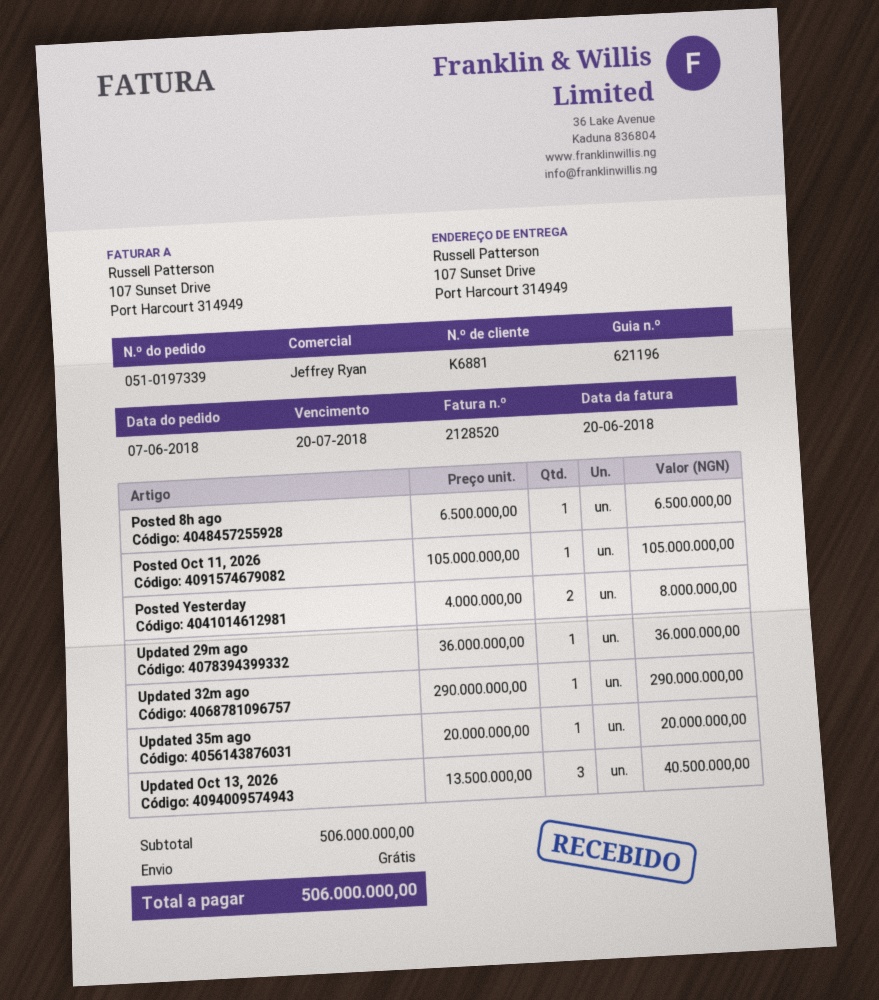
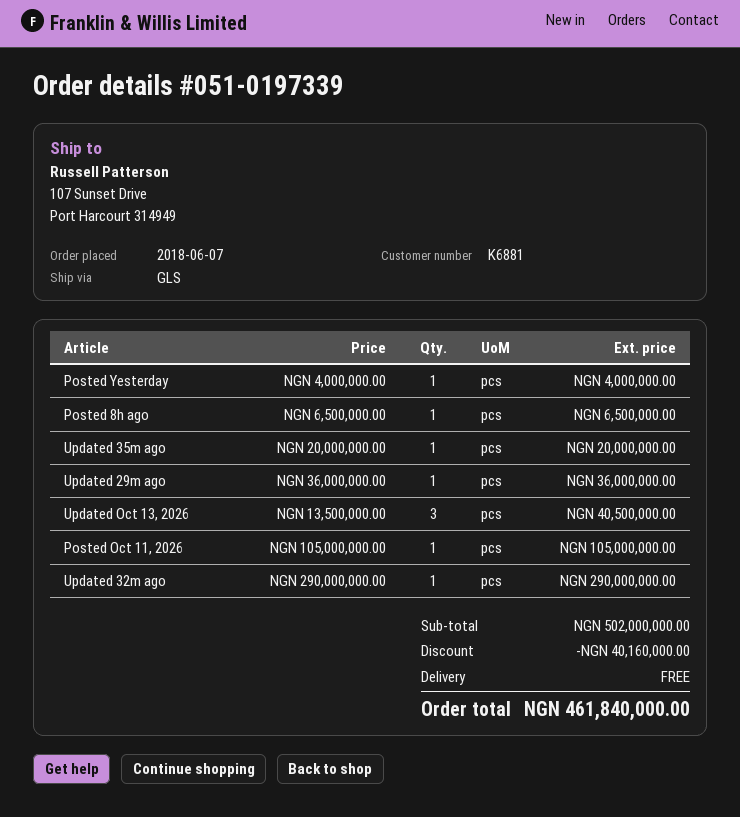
Posted Yesterday: 2 x 4000000.00 = 8000000.00 -> 1 x 4000000.00 = 4000000.00
subtotal: 506000000.00 -> 502000000.00
discount: none -> 40160000.00
total: 506000000.00 -> 461840000.00

